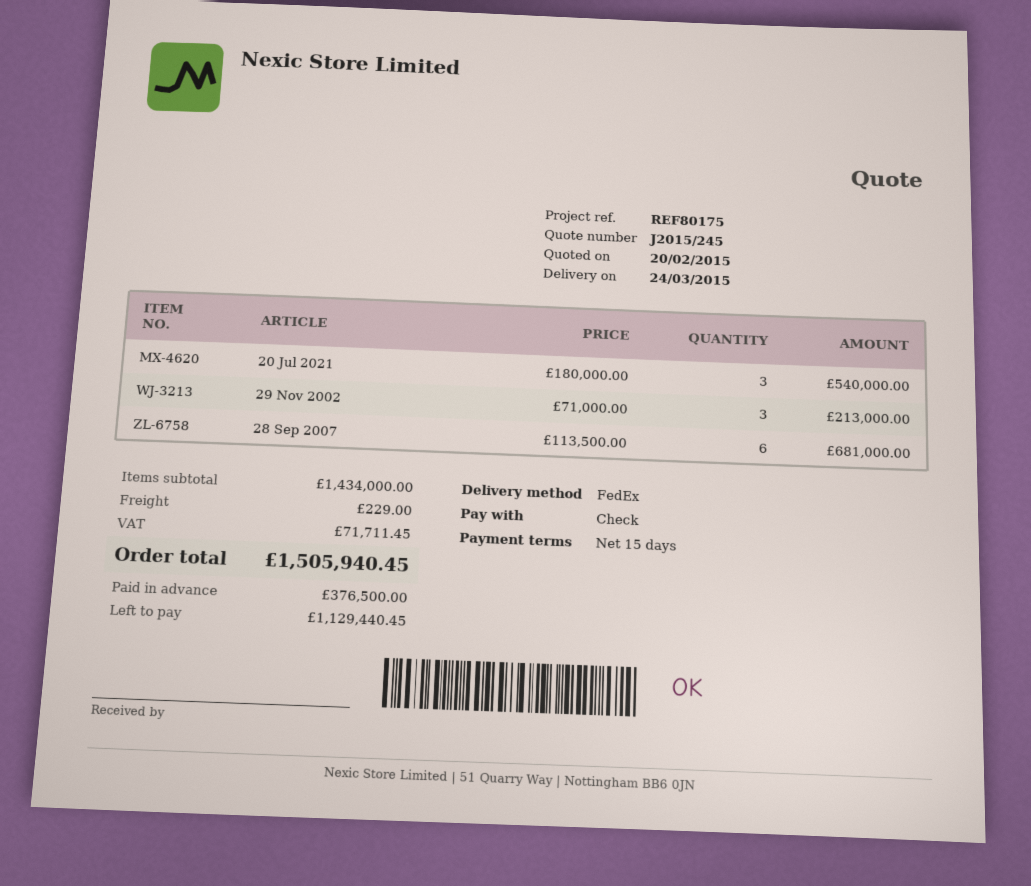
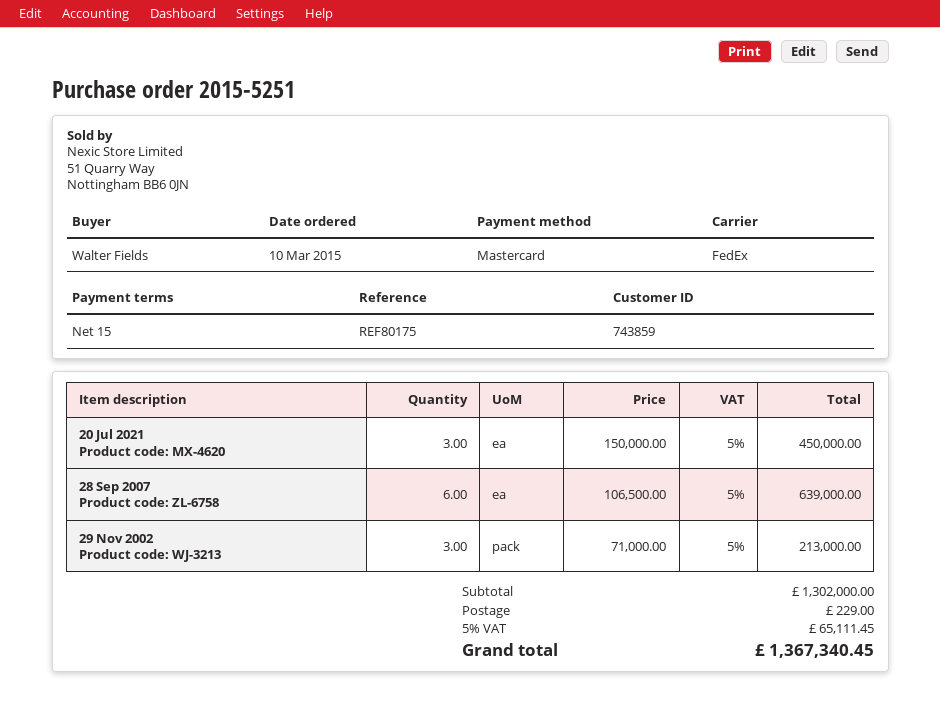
payment method: cheque -> Mastercard
20 Jul 2021: 3 x 180000.00 = 540000.00 -> 3 x 150000.00 = 450000.00
28 Sep 2007: 6 x 113500.00 = 681000.00 -> 6 x 106500.00 = 639000.00
subtotal: 1434000.00 -> 1302000.00
tax: 71711.45 -> 65111.45
total: 1505940.45 -> 1367340.45

